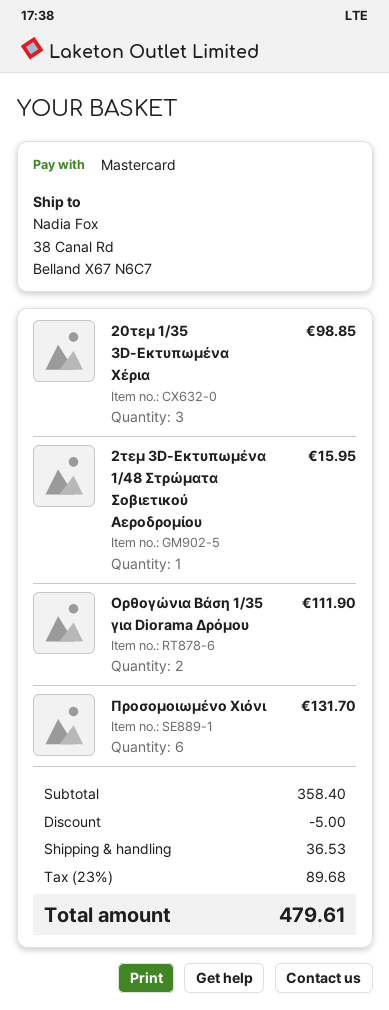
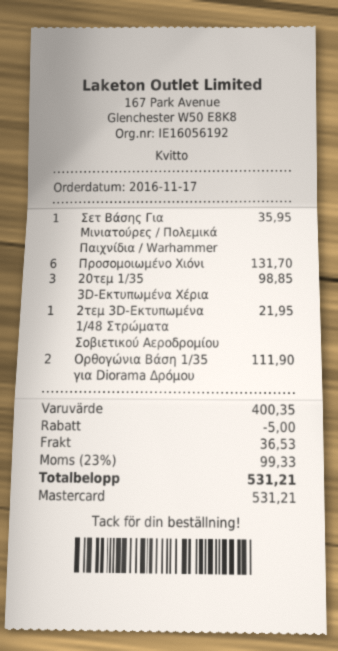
2τεμ 3D-Εκτυπωμένα 1/48 Στρώματα Σοβιετικού Αεροδρομίου: 1 for 15.95 -> 1 for 21.95
Σετ Βάσης Για Μινιατούρες / Πολεμικά Παιχνίδια / Warhammer: none -> 1 for 35.95
subtotal: 358.40 -> 400.35
tax: 23% = 89.68 -> 23% = 99.33
total: 479.61 -> 531.21

